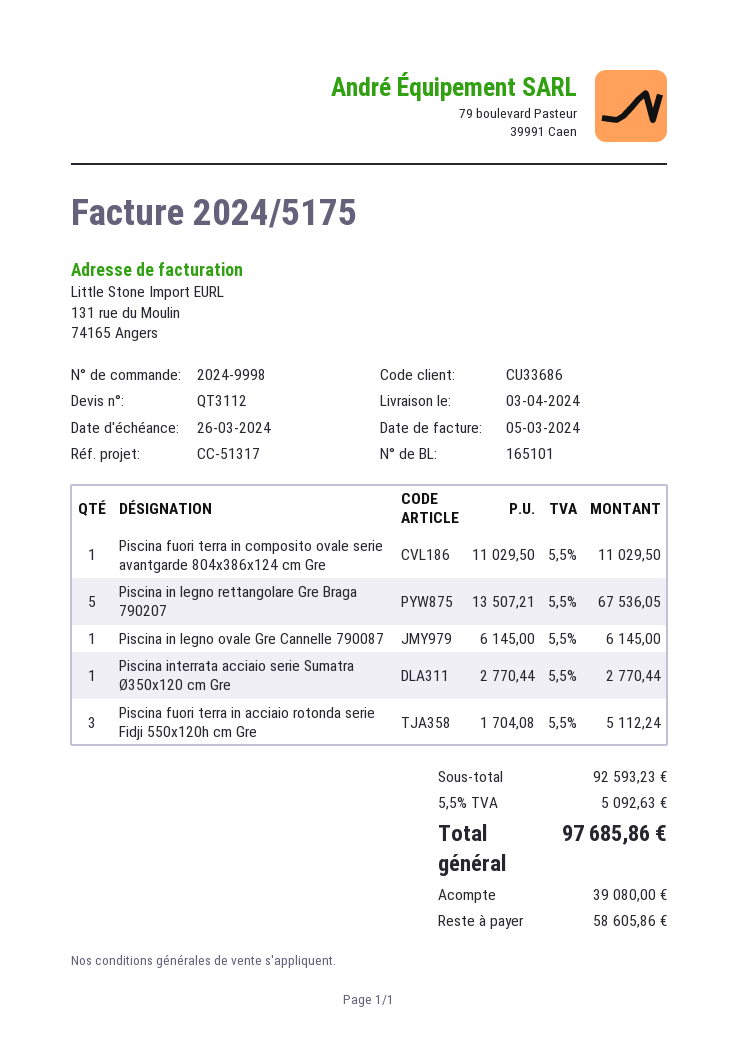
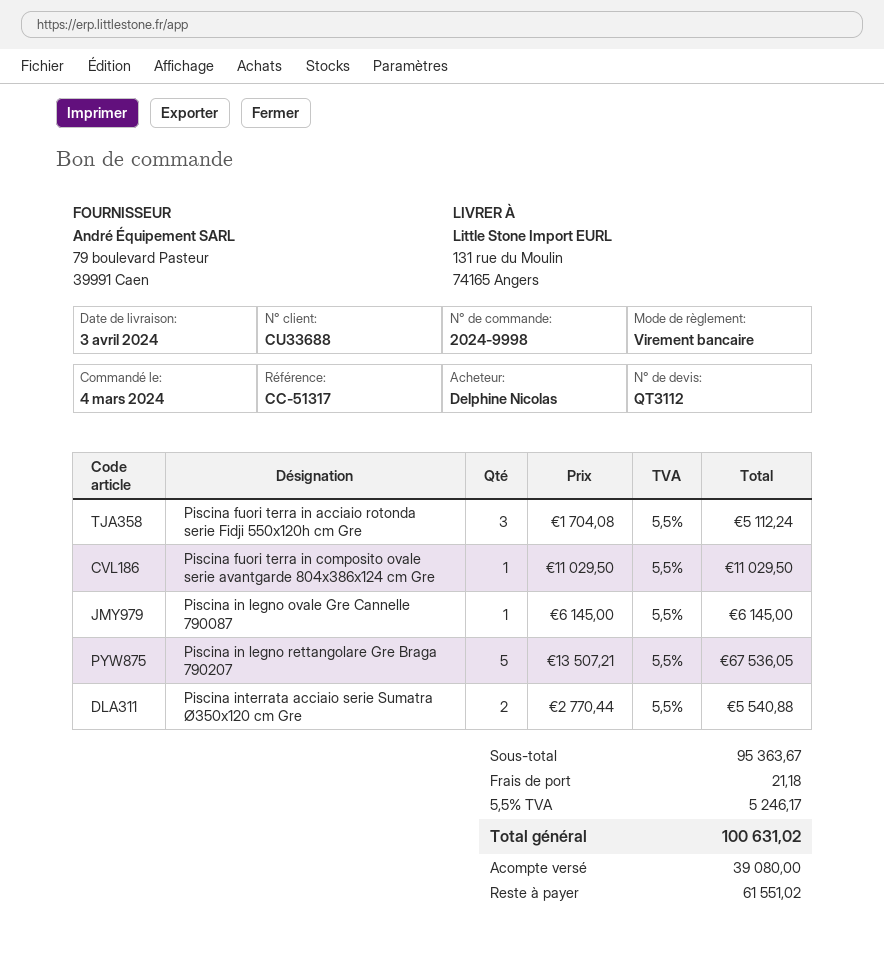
customer number: CU33686 -> CU33688
Piscina interrata acciaio serie Sumatra Ø350x120 cm Gre: 1 x 2770.44 = 2770.44 -> 2 x 2770.44 = 5540.88
subtotal: 92593.23 -> 95363.67
shipping: none -> 21.18
tax: 5.5% = 5092.63 -> 5.5% = 5246.17
total: 97685.86 -> 100631.02
balance: 58605.86 -> 61551.02

